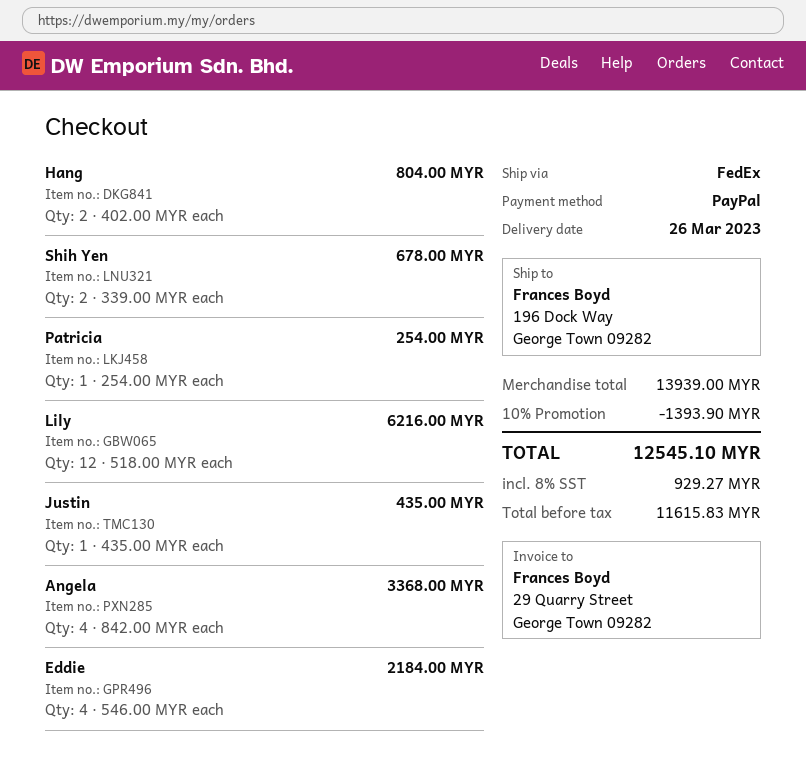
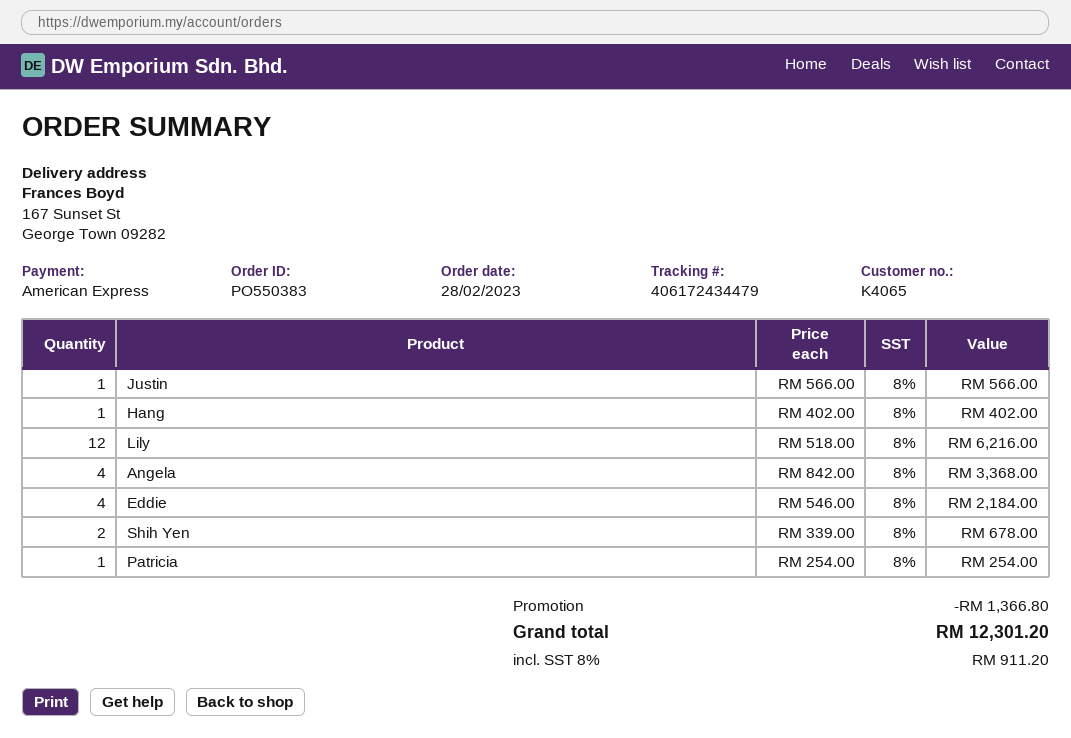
payment method: PayPal -> American Express
ship to: 196 Dock Way, George Town 09282 -> 167 Sunset St, George Town 09282
Hang: 2 x 402.00 = 804.00 -> 1 x 402.00 = 402.00
Justin: 1 x 435.00 = 435.00 -> 1 x 566.00 = 566.00
discount: 1393.90 -> 1366.80
tax: 8% = 929.27 -> 8% = 911.20
total: 12545.10 -> 12301.20

